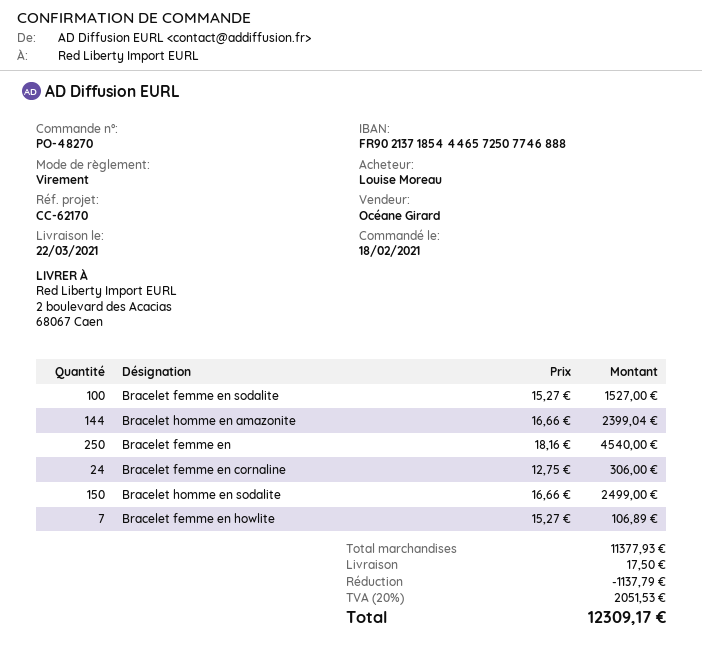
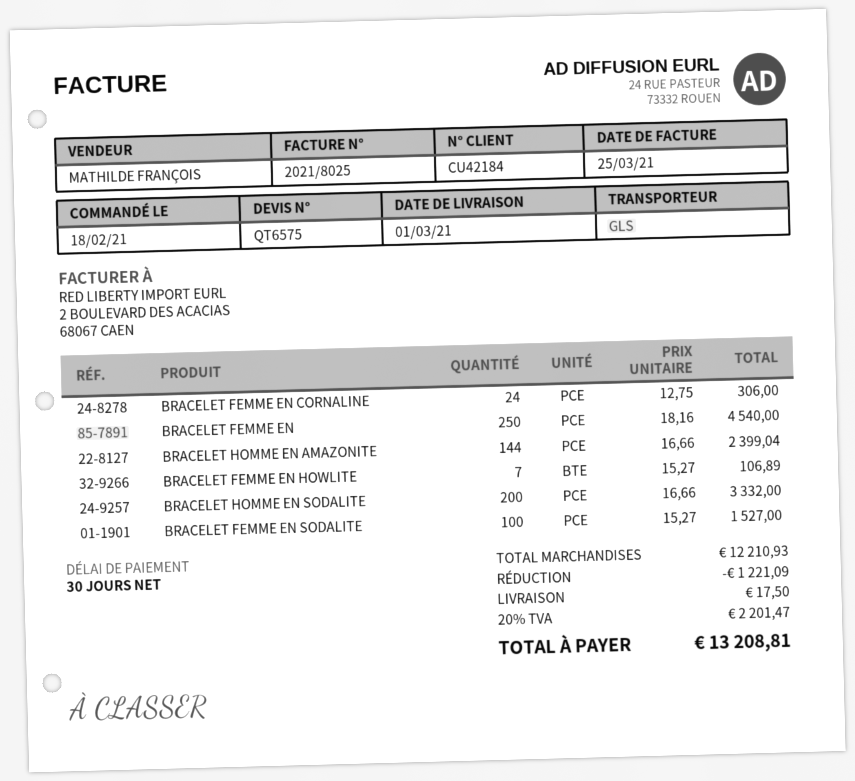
delivery date: 2021-03-22 -> 2021-03-01
sales rep: Océane Girard -> MATHILDE FRANÇOIS
Bracelet homme en sodalite: 150 x 16.66 = 2499.00 -> 200 x 16.66 = 3332.00
subtotal: 11377.93 -> 12210.93
discount: 1137.79 -> 1221.09
tax: 20% = 2051.53 -> 20% = 2201.47
total: 12309.17 -> 13208.81

